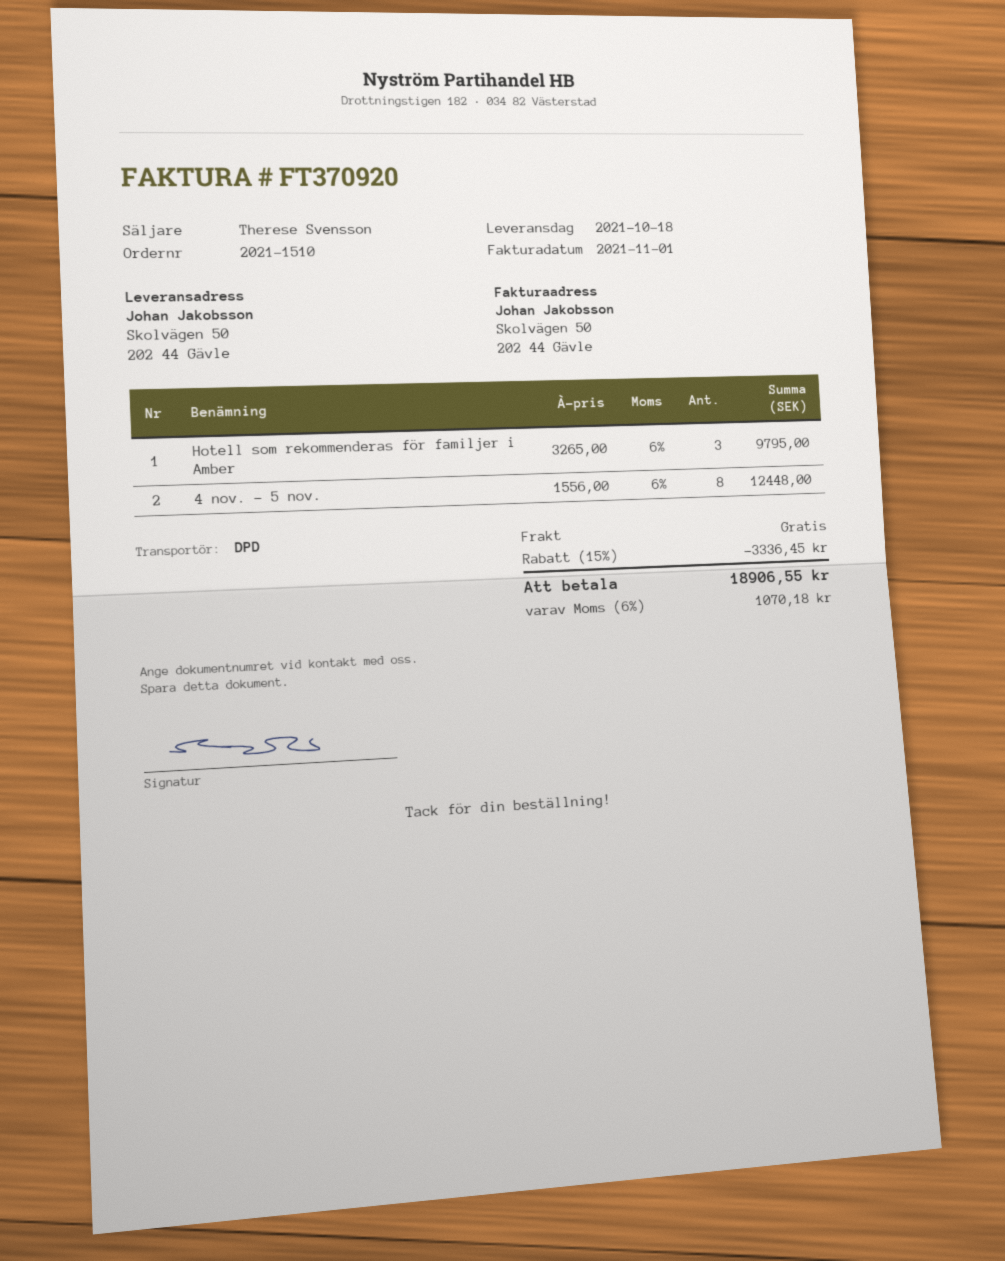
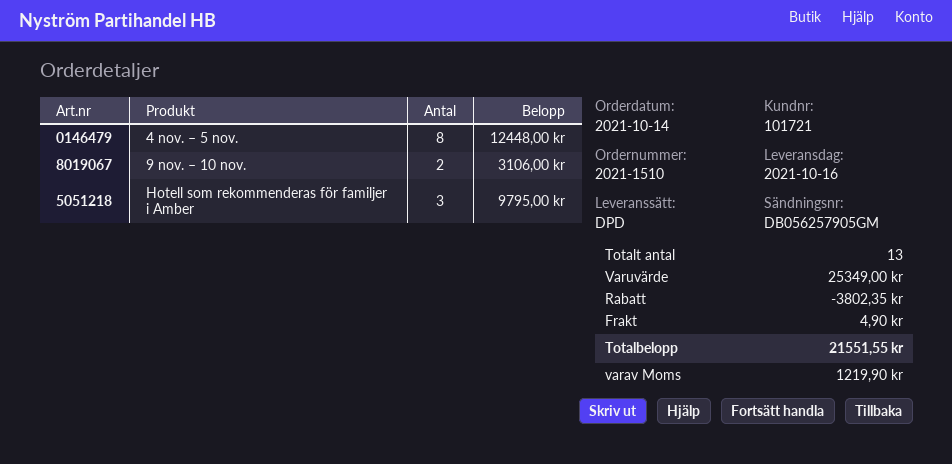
delivery date: 2021-10-18 -> 2021-10-16
9 nov. – 10 nov.: none -> 2 for 3106.00
discount: 3336.45 -> 3802.35
shipping: 0.00 -> 4.90
tax: 1070.18 -> 1219.90
total: 18906.55 -> 21551.55

